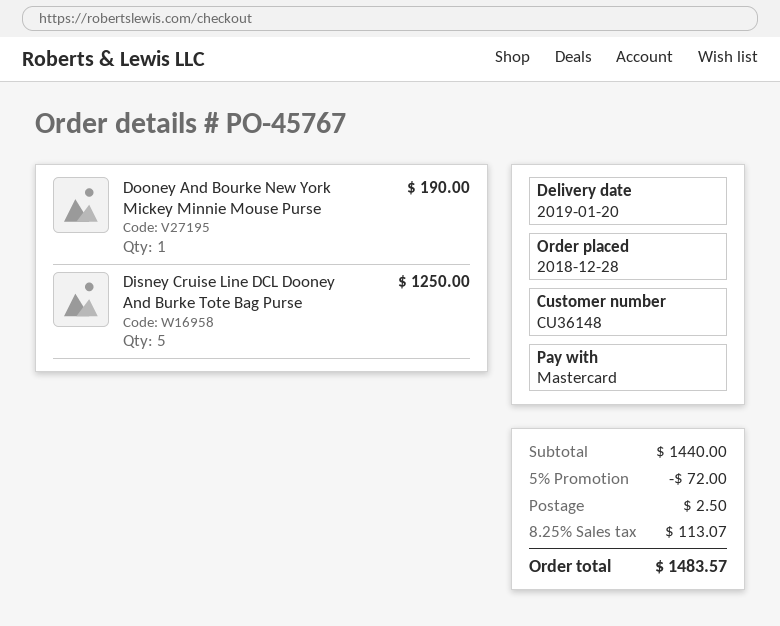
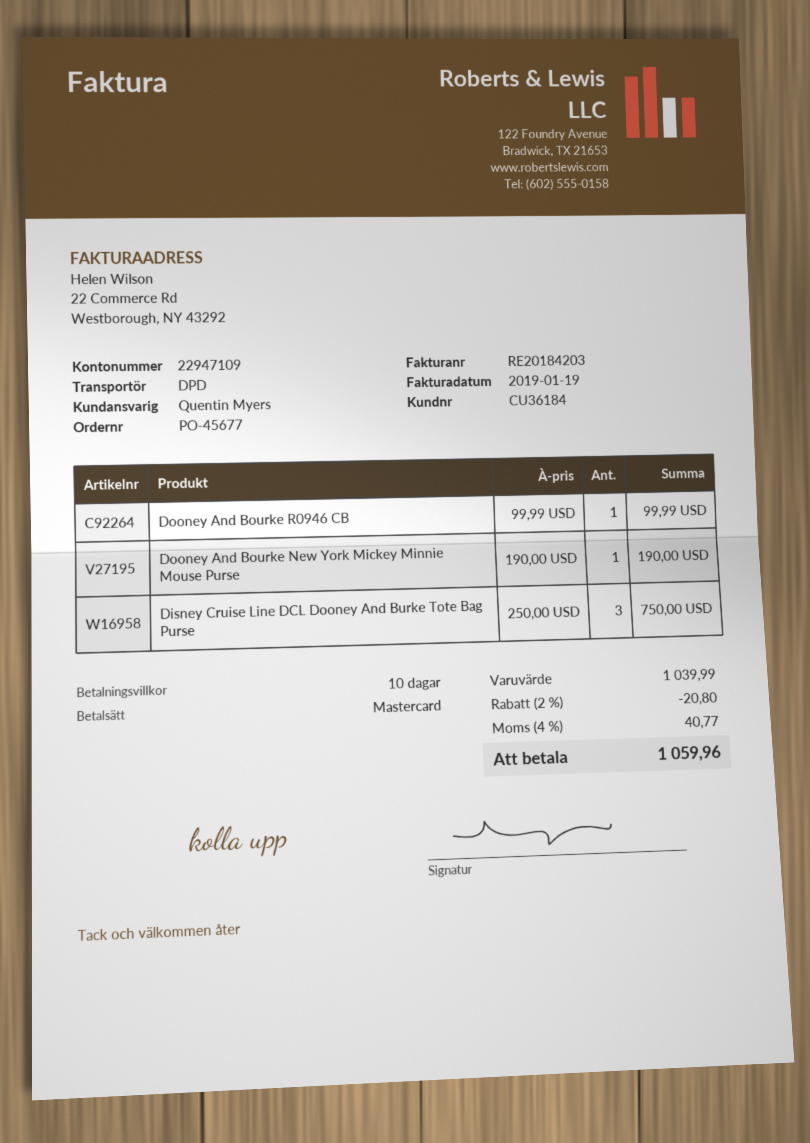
order number: PO-45767 -> PO-45677
customer number: CU36148 -> CU36184
Disney Cruise Line DCL Dooney And Burke Tote Bag Purse: 5 for 1250.00 -> 3 for 750.00
Dooney And Bourke R0946 CB: none -> 1 for 99.99
subtotal: 1440.00 -> 1039.99
discount: 5% = 72.00 -> 2% = 20.80
shipping: 2.50 -> none
tax: 8.25% = 113.07 -> 4% = 40.77
total: 1483.57 -> 1059.96

